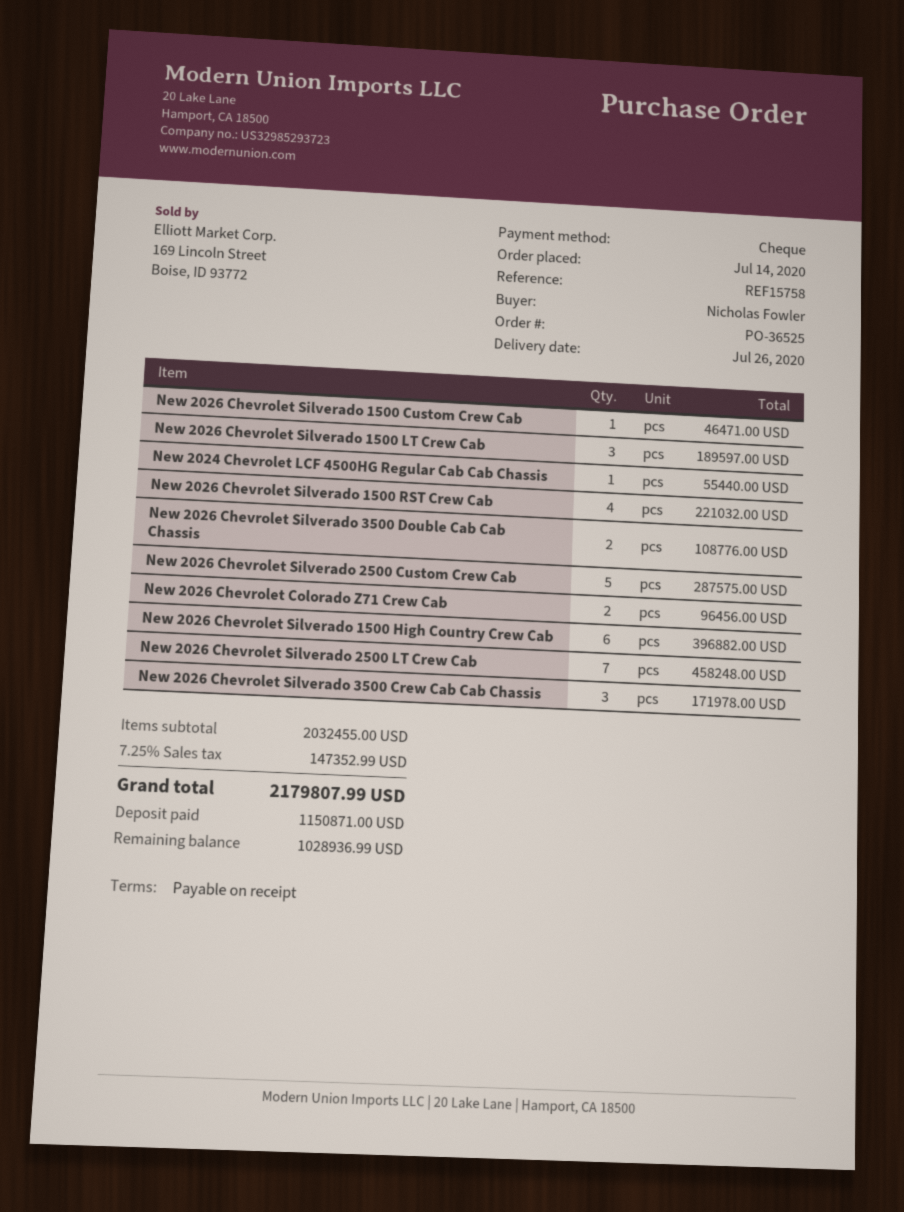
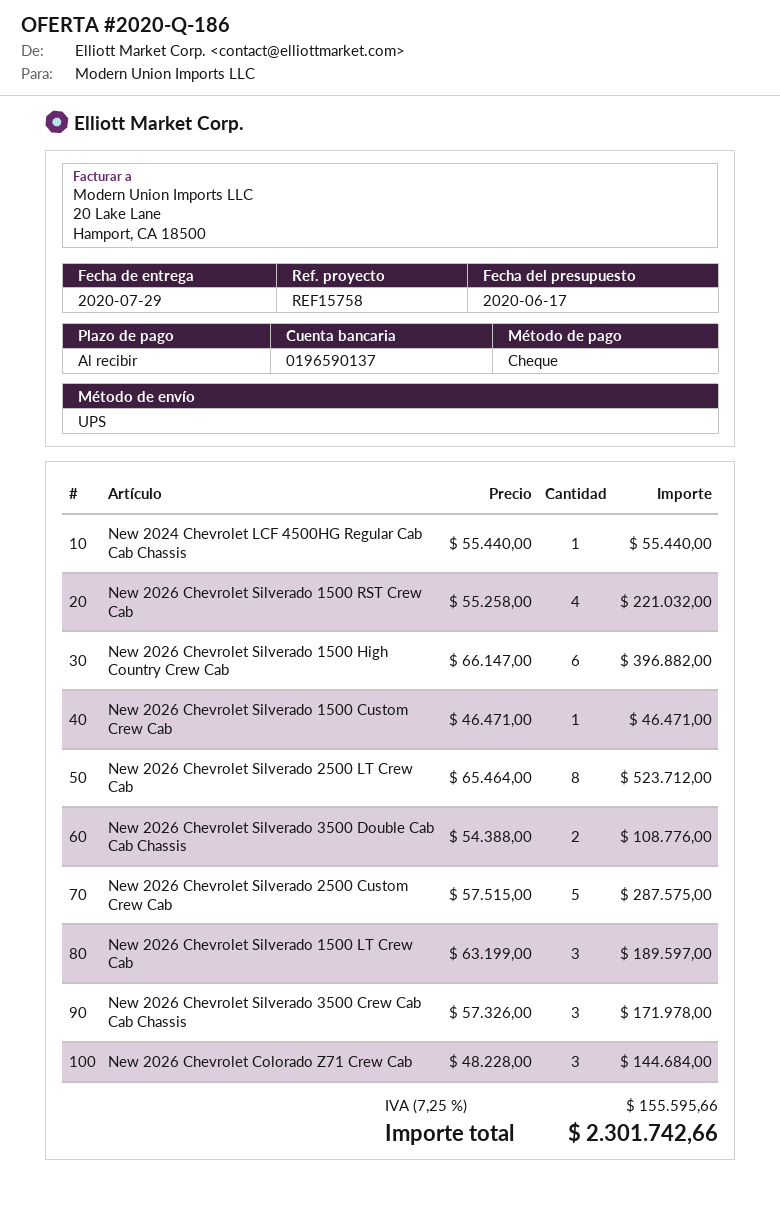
delivery date: 2020-07-26 -> 2020-07-29
New 2026 Chevrolet Colorado Z71 Crew Cab: 2 for 96456.00 -> 3 for 144684.00
New 2026 Chevrolet Silverado 2500 LT Crew Cab: 7 for 458248.00 -> 8 for 523712.00
tax: 7.25% = 147352.99 -> 7.25% = 155595.66
total: 2179807.99 -> 2301742.66

